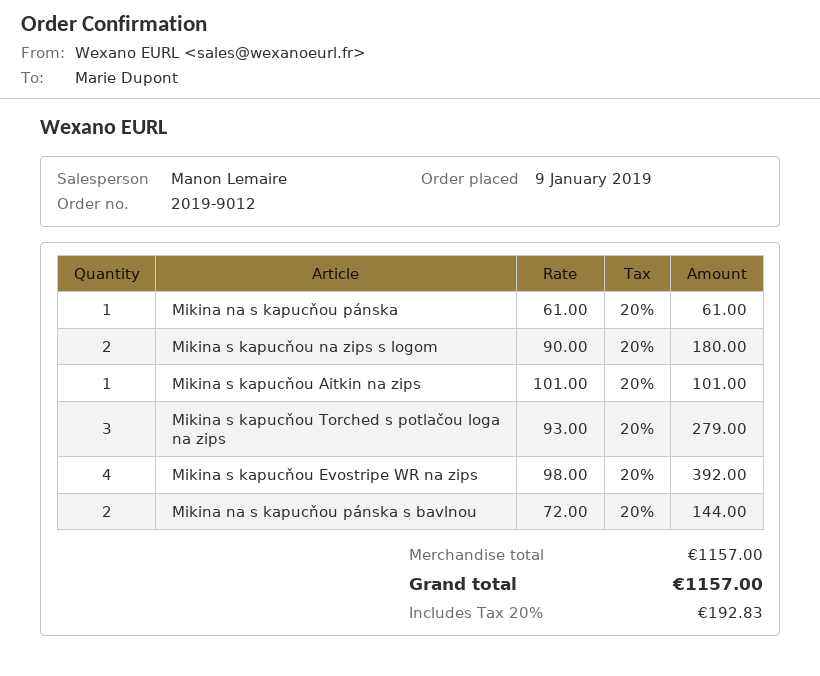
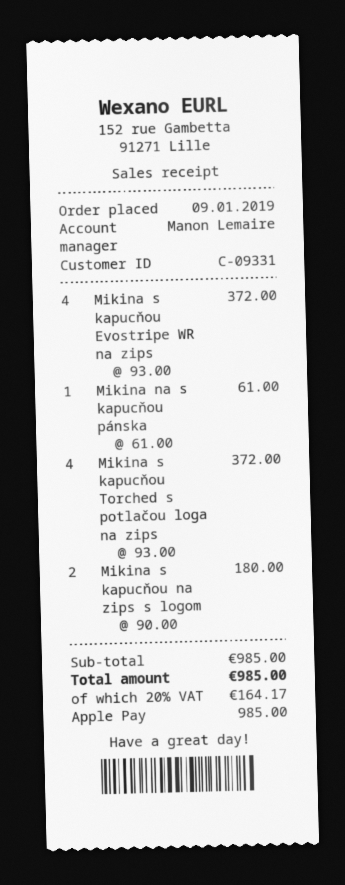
Mikina s kapucňou Aitkin na zips: 1 x 101.00 = 101.00 -> none
Mikina s kapucňou Torched s potlačou loga na zips: 3 x 93.00 = 279.00 -> 4 x 93.00 = 372.00
Mikina s kapucňou Evostripe WR na zips: 4 x 98.00 = 392.00 -> 4 x 93.00 = 372.00
Mikina na s kapucňou pánska s bavlnou: 2 x 72.00 = 144.00 -> none
subtotal: 1157.00 -> 985.00
tax: 20% = 192.83 -> 20% = 164.17
total: 1157.00 -> 985.00

